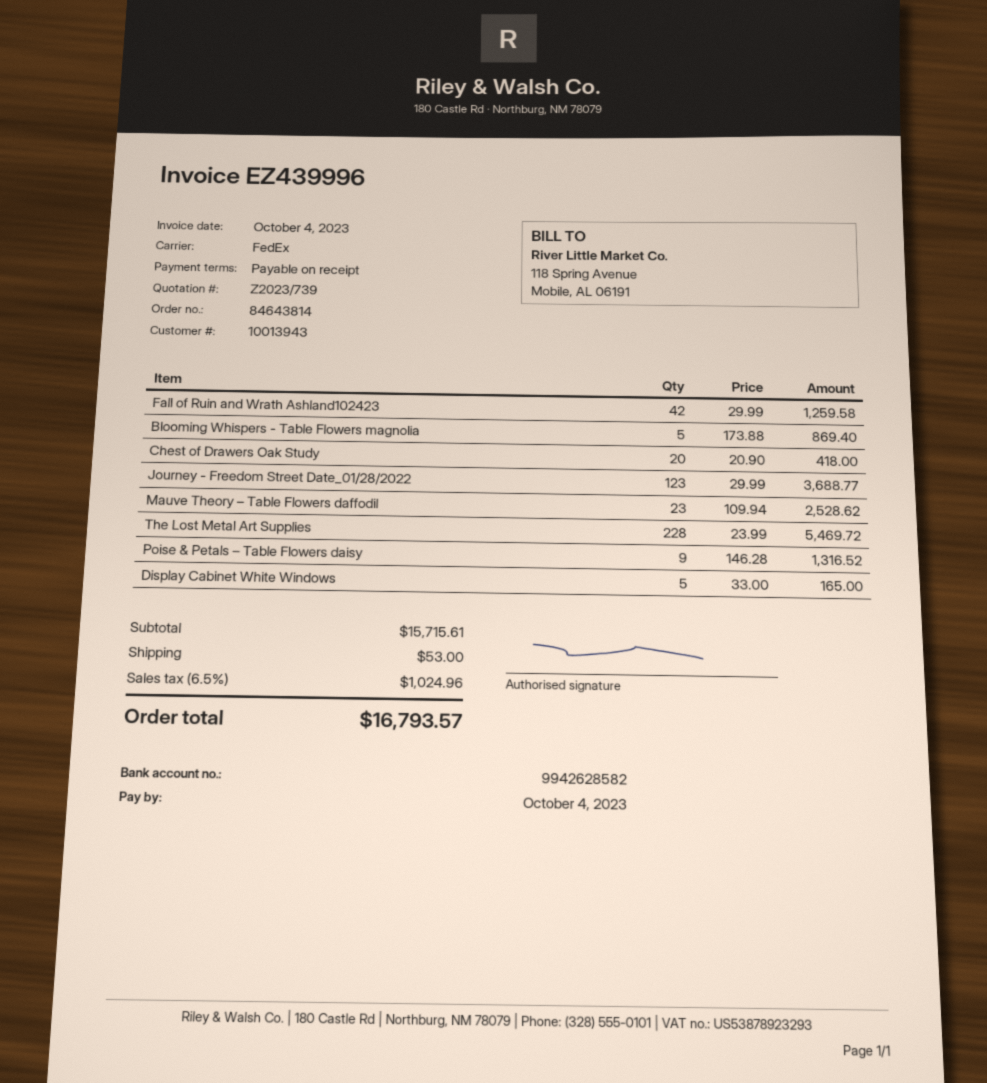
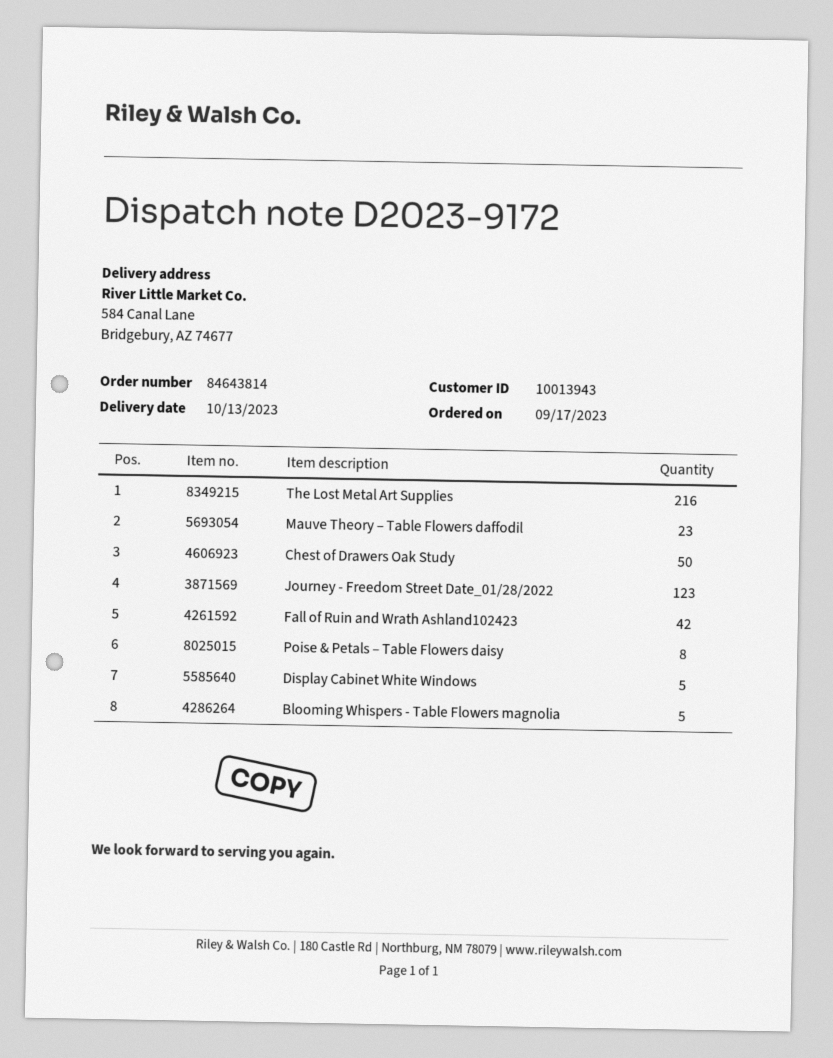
Chest of Drawers Oak Study: 20 -> 50
The Lost Metal Art Supplies: 228 -> 216
Poise & Petals – Table Flowers daisy: 9 -> 8

